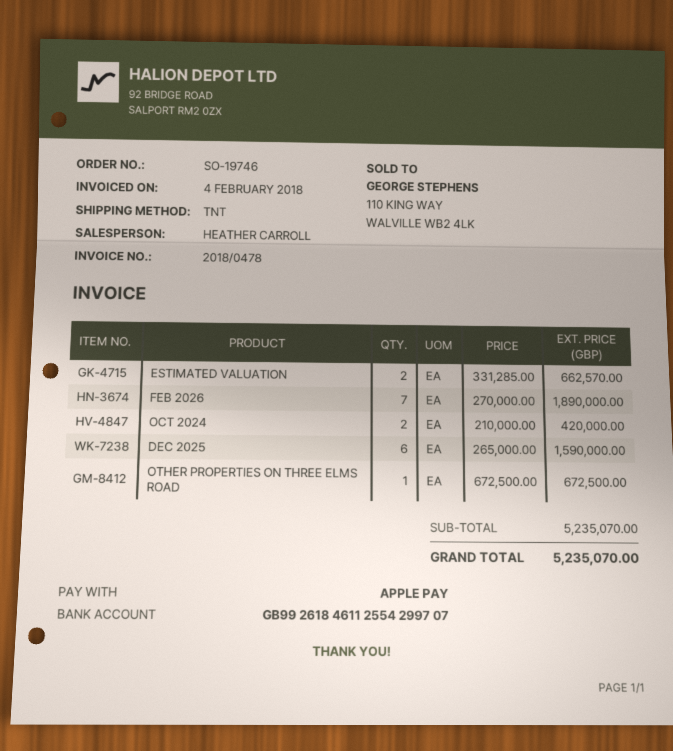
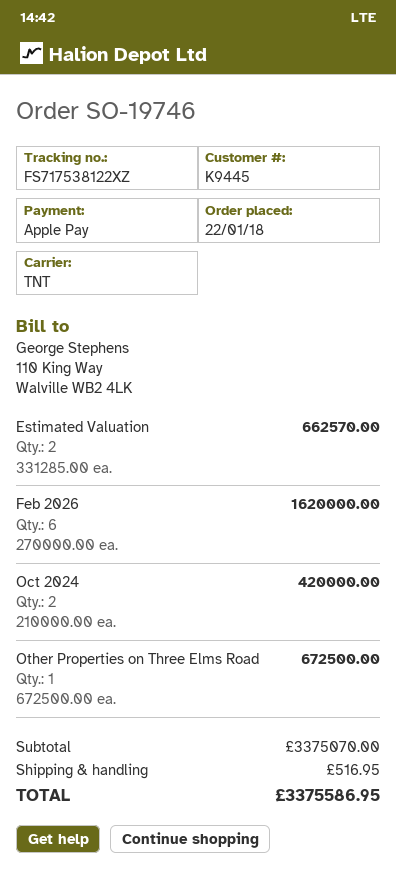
FEB 2026: 7 x 270000.00 = 1890000.00 -> 6 x 270000.00 = 1620000.00
DEC 2025: 6 x 265000.00 = 1590000.00 -> none
subtotal: 5235070.00 -> 3375070.00
shipping: none -> 516.95
total: 5235070.00 -> 3375586.95

